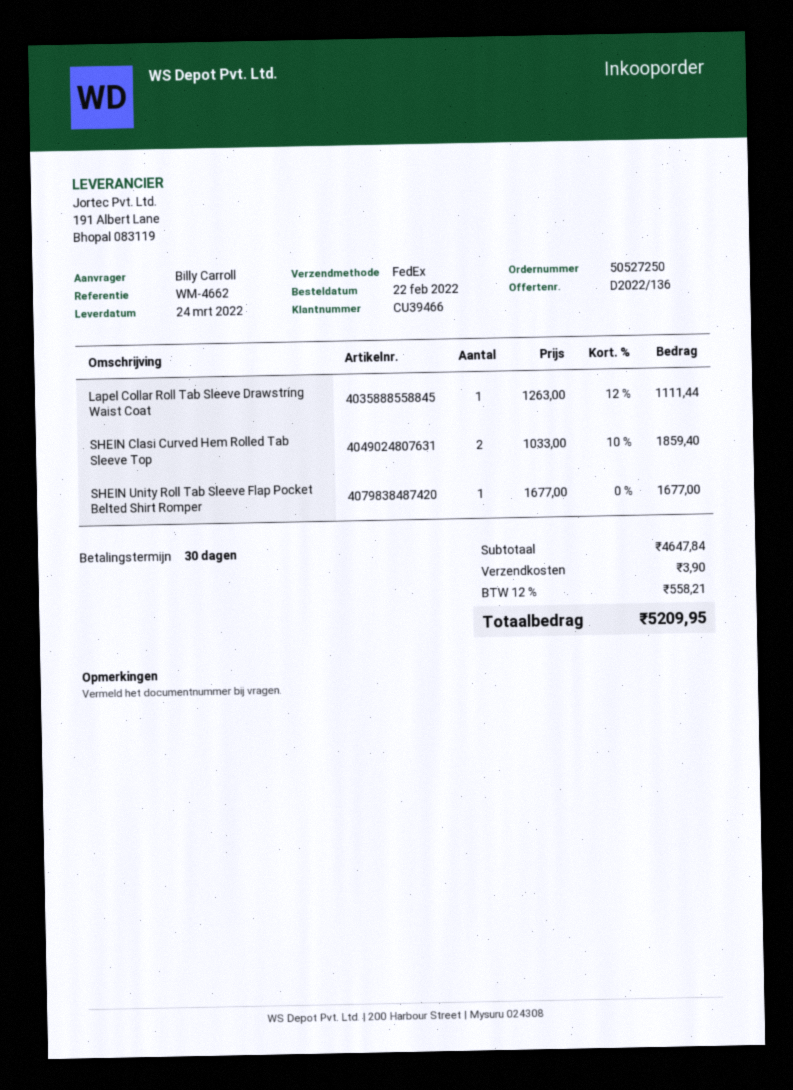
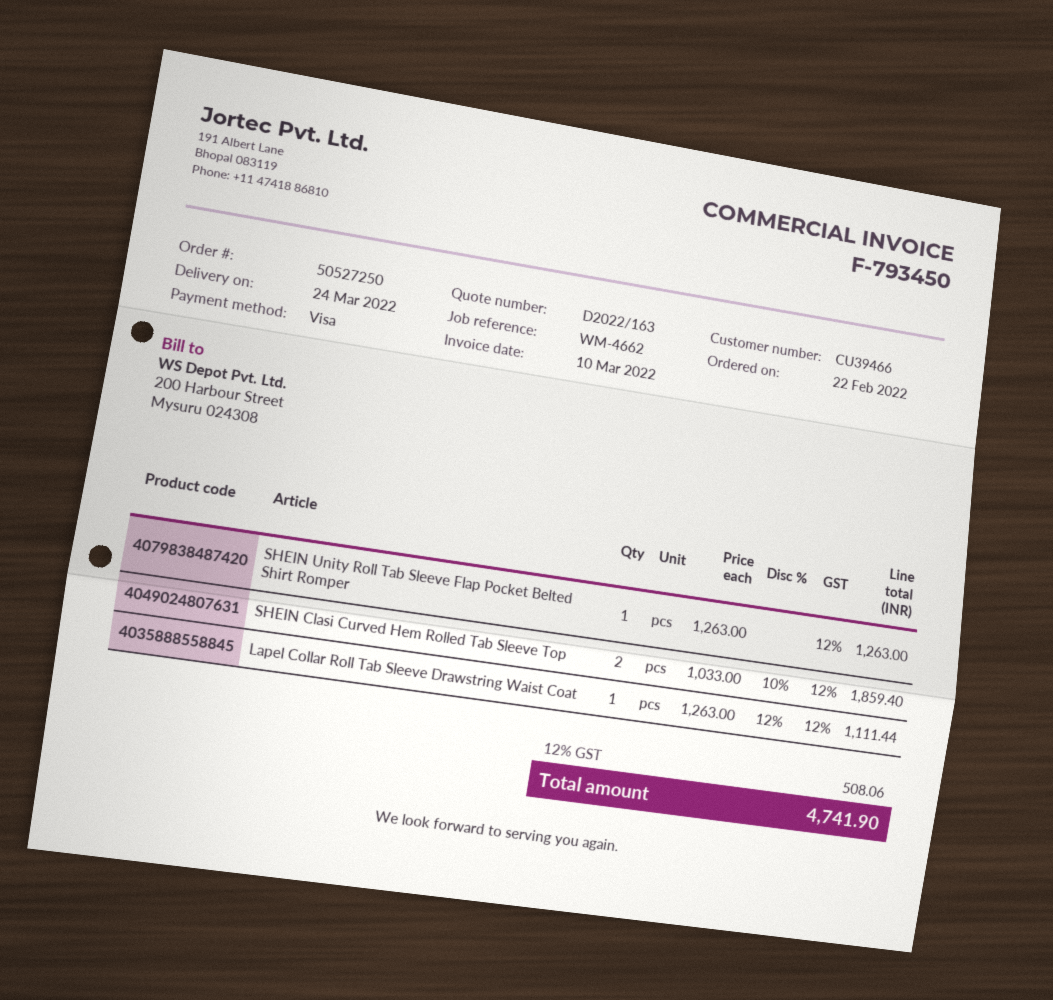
quote number: D2022/136 -> D2022/163
SHEIN Unity Roll Tab Sleeve Flap Pocket Belted Shirt Romper: 1 x 1677.00 = 1677.00 -> 1 x 1263.00 = 1263.00
shipping: 3.90 -> none
tax: 12% = 558.21 -> 12% = 508.06
total: 5209.95 -> 4741.90

